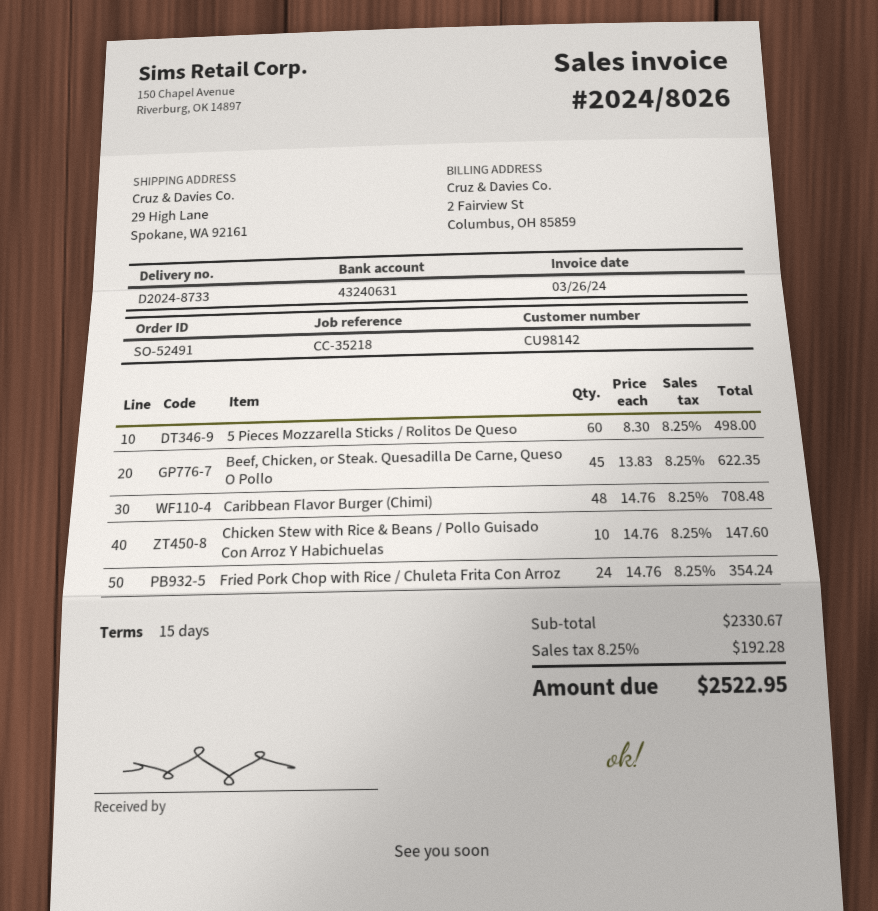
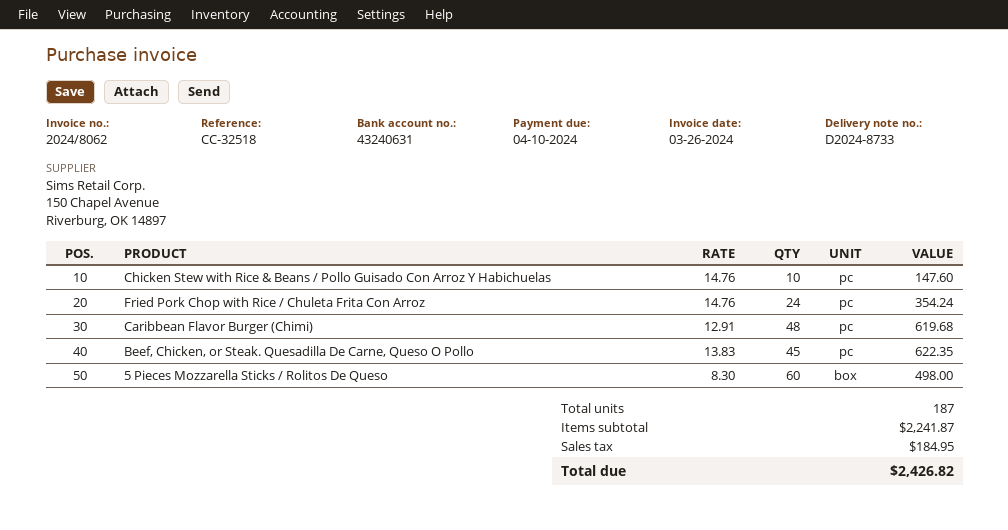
invoice number: 2024/8026 -> 2024/8062
reference: CC-35218 -> CC-32518
Caribbean Flavor Burger (Chimi): 48 x 14.76 = 708.48 -> 48 x 12.91 = 619.68
subtotal: 2330.67 -> 2241.87
tax: 192.28 -> 184.95
total: 2522.95 -> 2426.82

